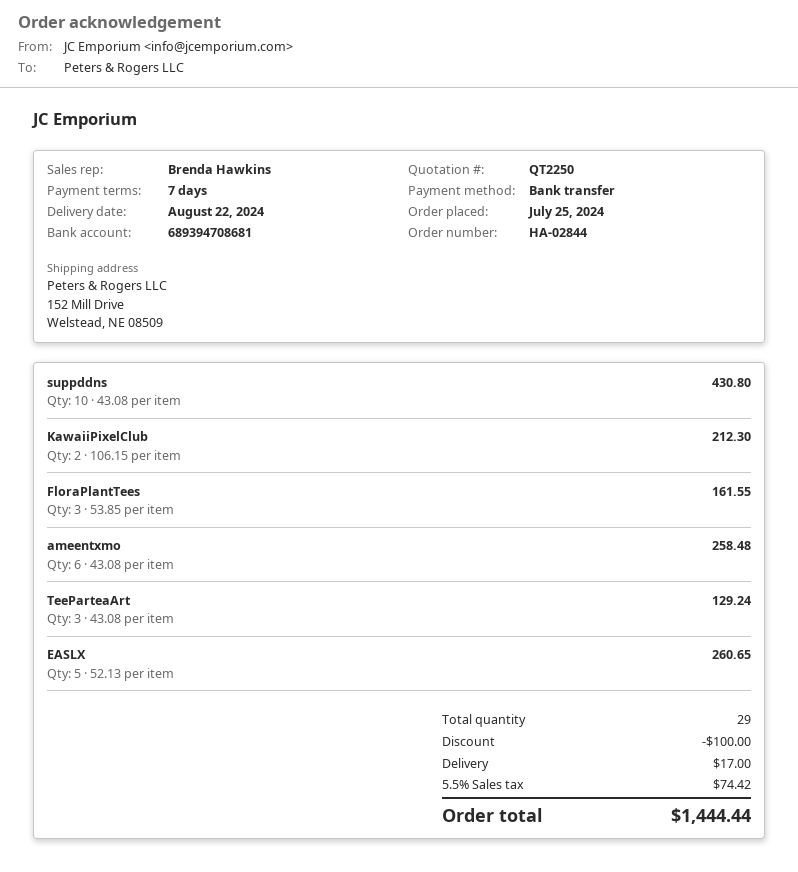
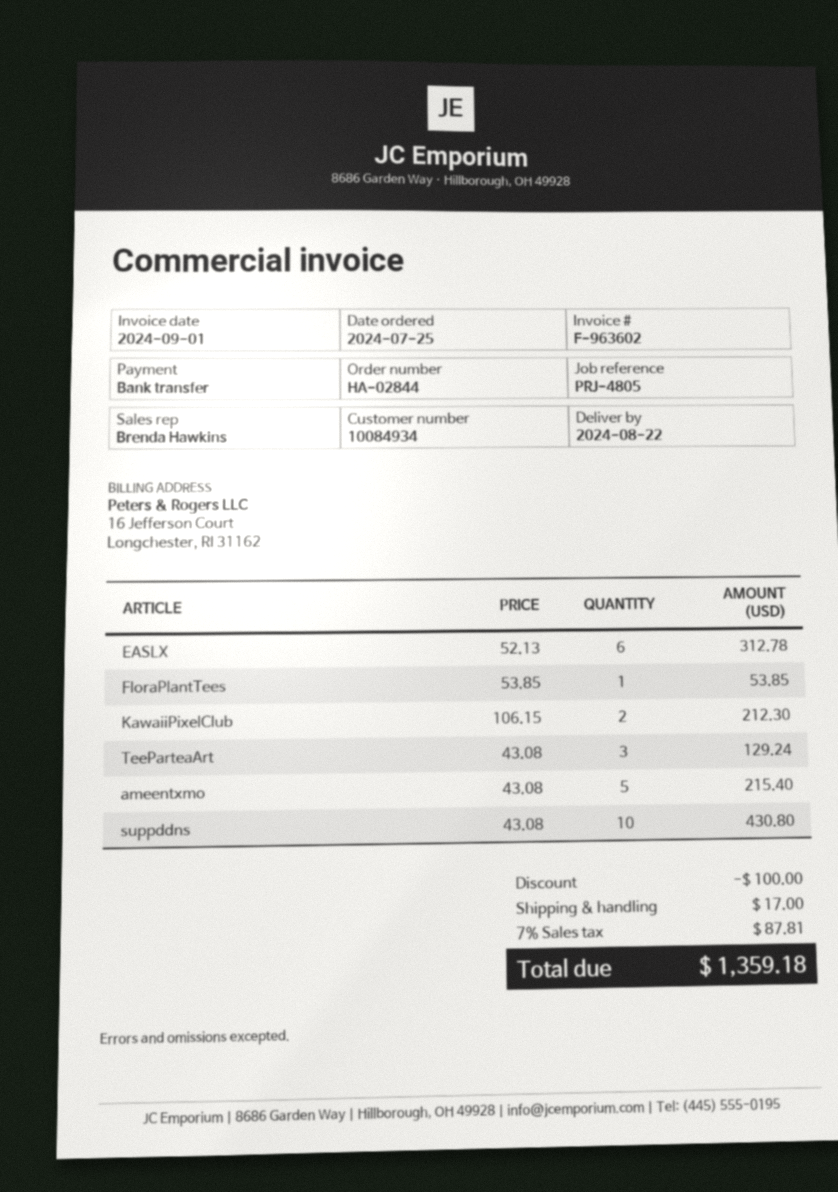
FloraPlantTees: 3 x 53.85 = 161.55 -> 1 x 53.85 = 53.85
ameentxmo: 6 x 43.08 = 258.48 -> 5 x 43.08 = 215.40
EASLX: 5 x 52.13 = 260.65 -> 6 x 52.13 = 312.78
tax: 5.5% = 74.42 -> 7% = 87.81
total: 1444.44 -> 1359.18

